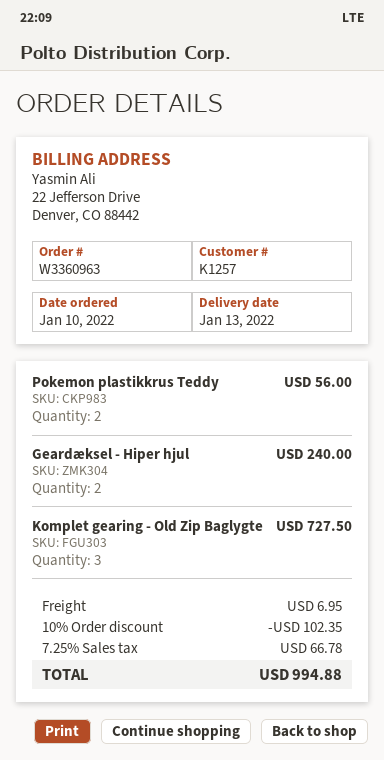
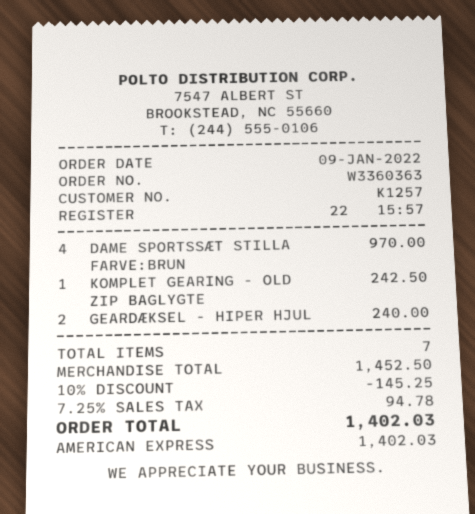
order number: W3360963 -> W3360363
order date: 2022-01-10 -> 2022-01-09
Pokemon plastikkrus Teddy: 2 for 56.00 -> none
Komplet gearing - Old Zip Baglygte: 3 for 727.50 -> 1 for 242.50
DAME SPORTSSÆT STILLA FARVE:BRUN: none -> 4 for 970.00
discount: 10% = 102.35 -> 10% = 145.25
shipping: 6.95 -> none
tax: 7.25% = 66.78 -> 7.25% = 94.78
total: 994.88 -> 1402.03

